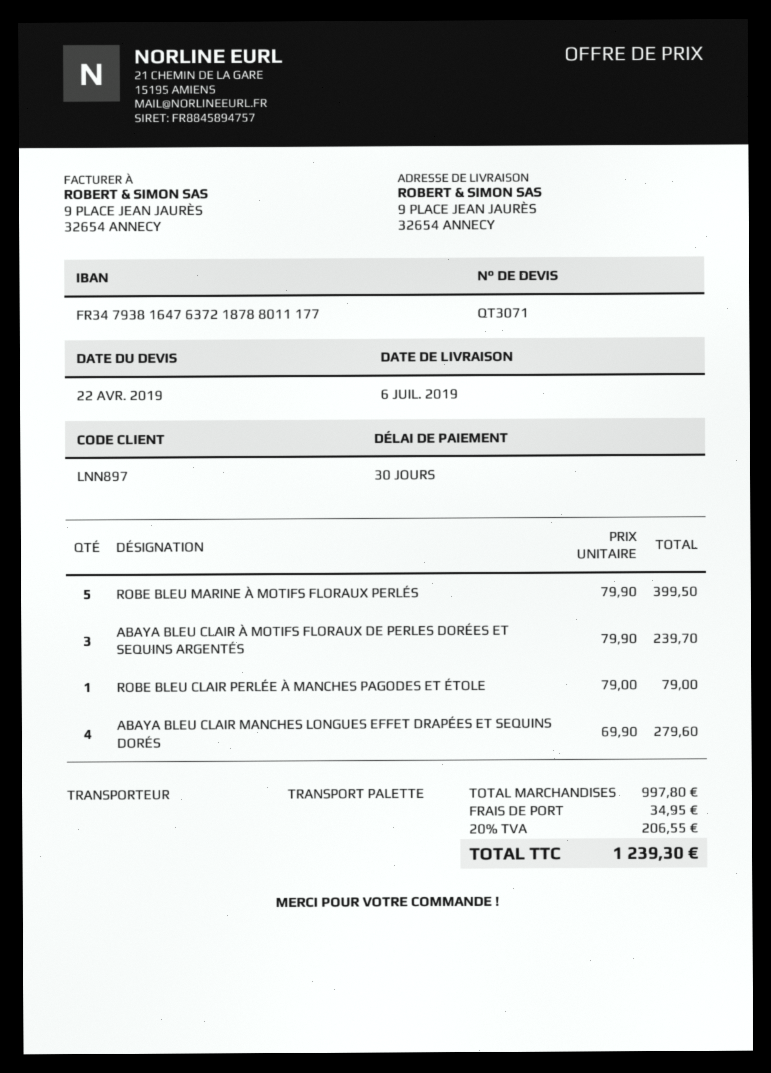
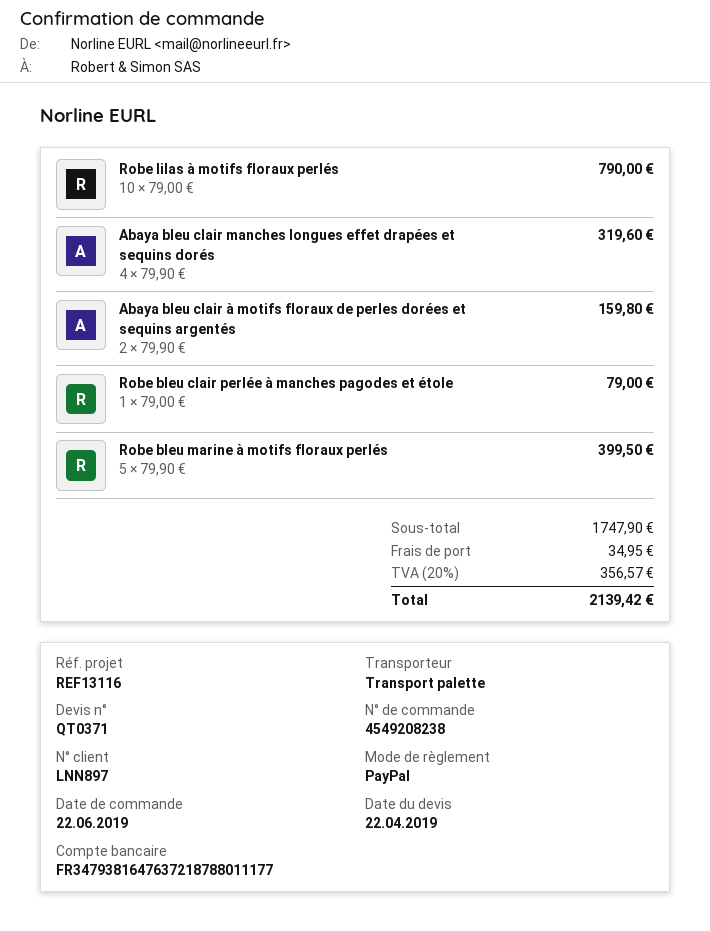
quote number: QT3071 -> QT0371
ABAYA BLEU CLAIR À MOTIFS FLORAUX DE PERLES DORÉES ET SEQUINS ARGENTÉS: 3 x 79.90 = 239.70 -> 2 x 79.90 = 159.80
ABAYA BLEU CLAIR MANCHES LONGUES EFFET DRAPÉES ET SEQUINS DORÉS: 4 x 69.90 = 279.60 -> 4 x 79.90 = 319.60
Robe lilas à motifs floraux perlés: none -> 10 x 79.00 = 790.00
subtotal: 997.80 -> 1747.90
tax: 20% = 206.55 -> 20% = 356.57
total: 1239.30 -> 2139.42

